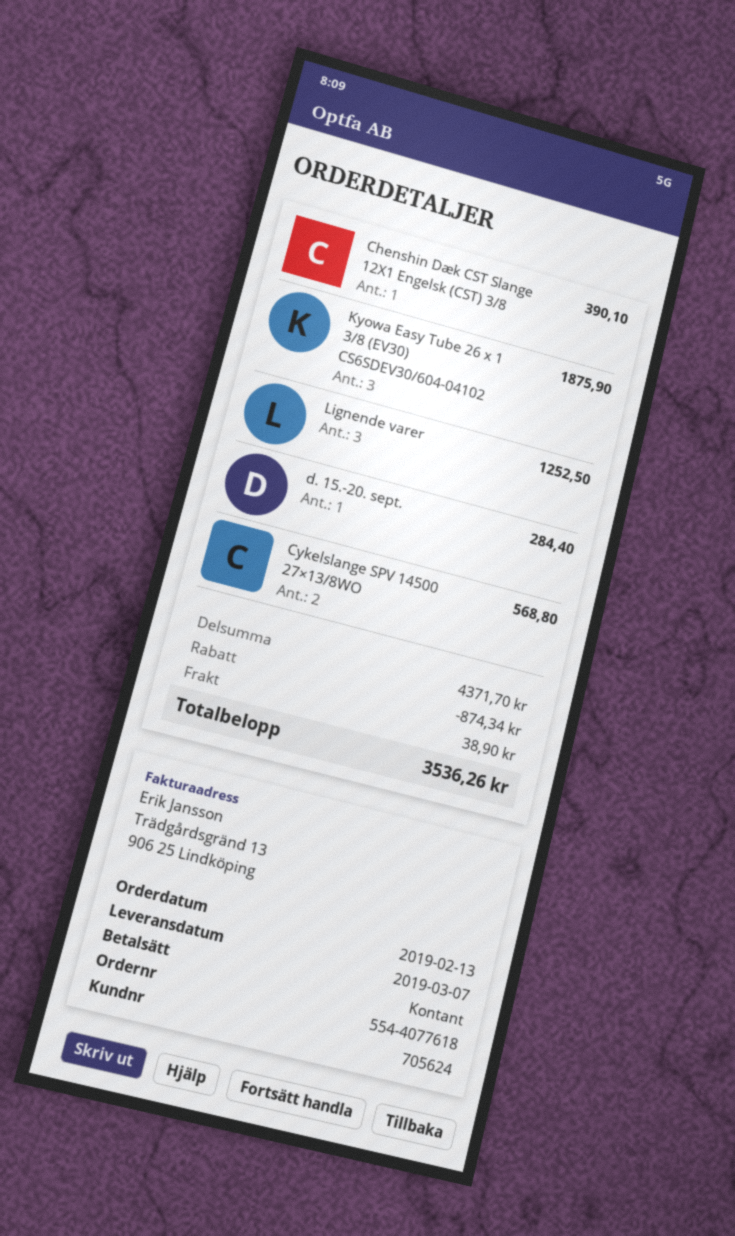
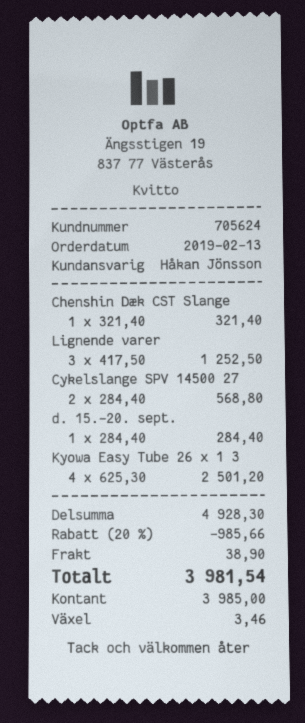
Chenshin Dæk CST Slange 12X1 Engelsk (CST) 3/8: 1 for 390.10 -> 1 for 321.40
Kyowa Easy Tube 26 x 1 3/8 (EV30) CS6SDEV30/604-04102: 3 for 1875.90 -> 4 for 2501.20
subtotal: 4371.70 -> 4928.30
discount: 874.34 -> 985.66
total: 3536.26 -> 3981.54

